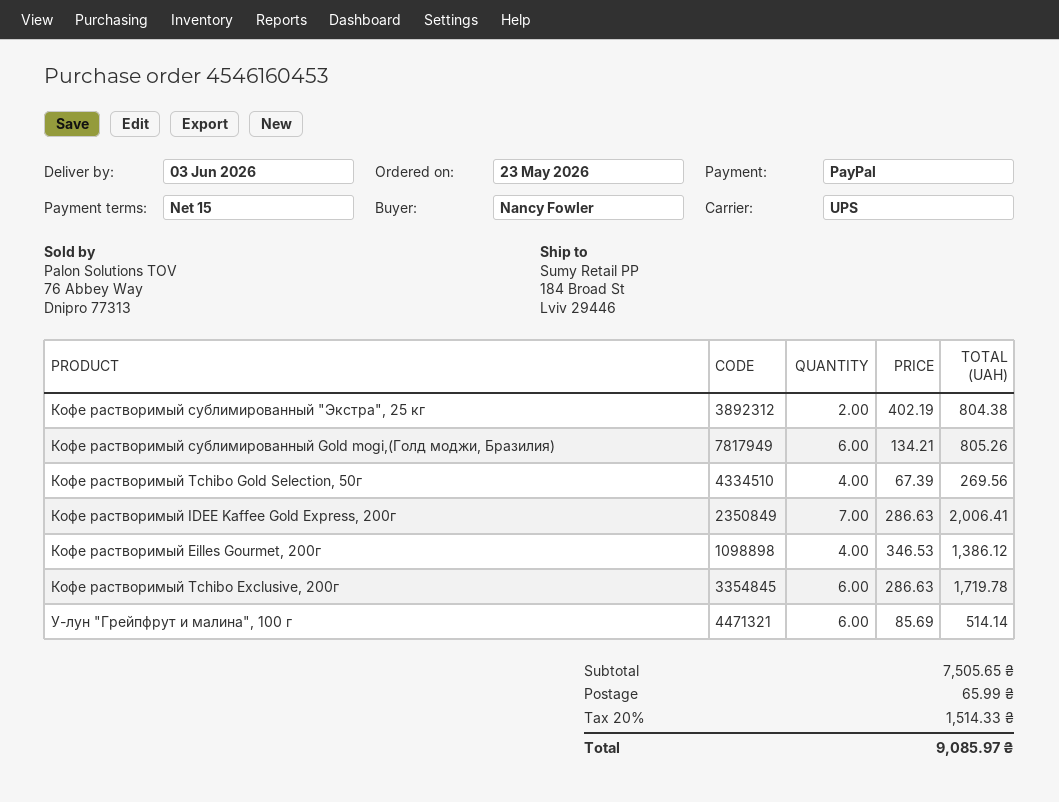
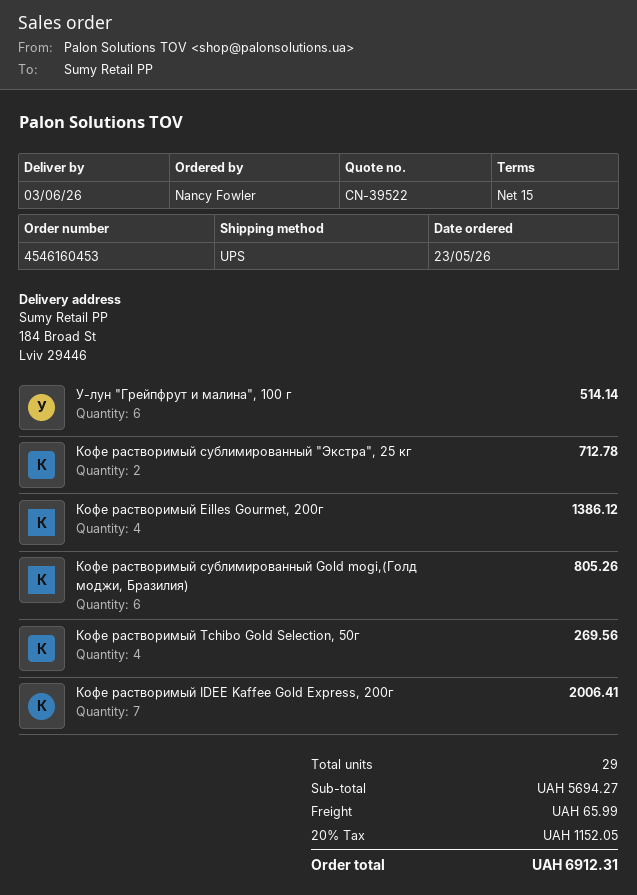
Кофе растворимый сублимированный "Экстра", 25 кг: 2 for 804.38 -> 2 for 712.78
Кофе растворимый Tchibo Exclusive, 200г: 6 for 1719.78 -> none
subtotal: 7505.65 -> 5694.27
tax: 20% = 1514.33 -> 20% = 1152.05
total: 9085.97 -> 6912.31

